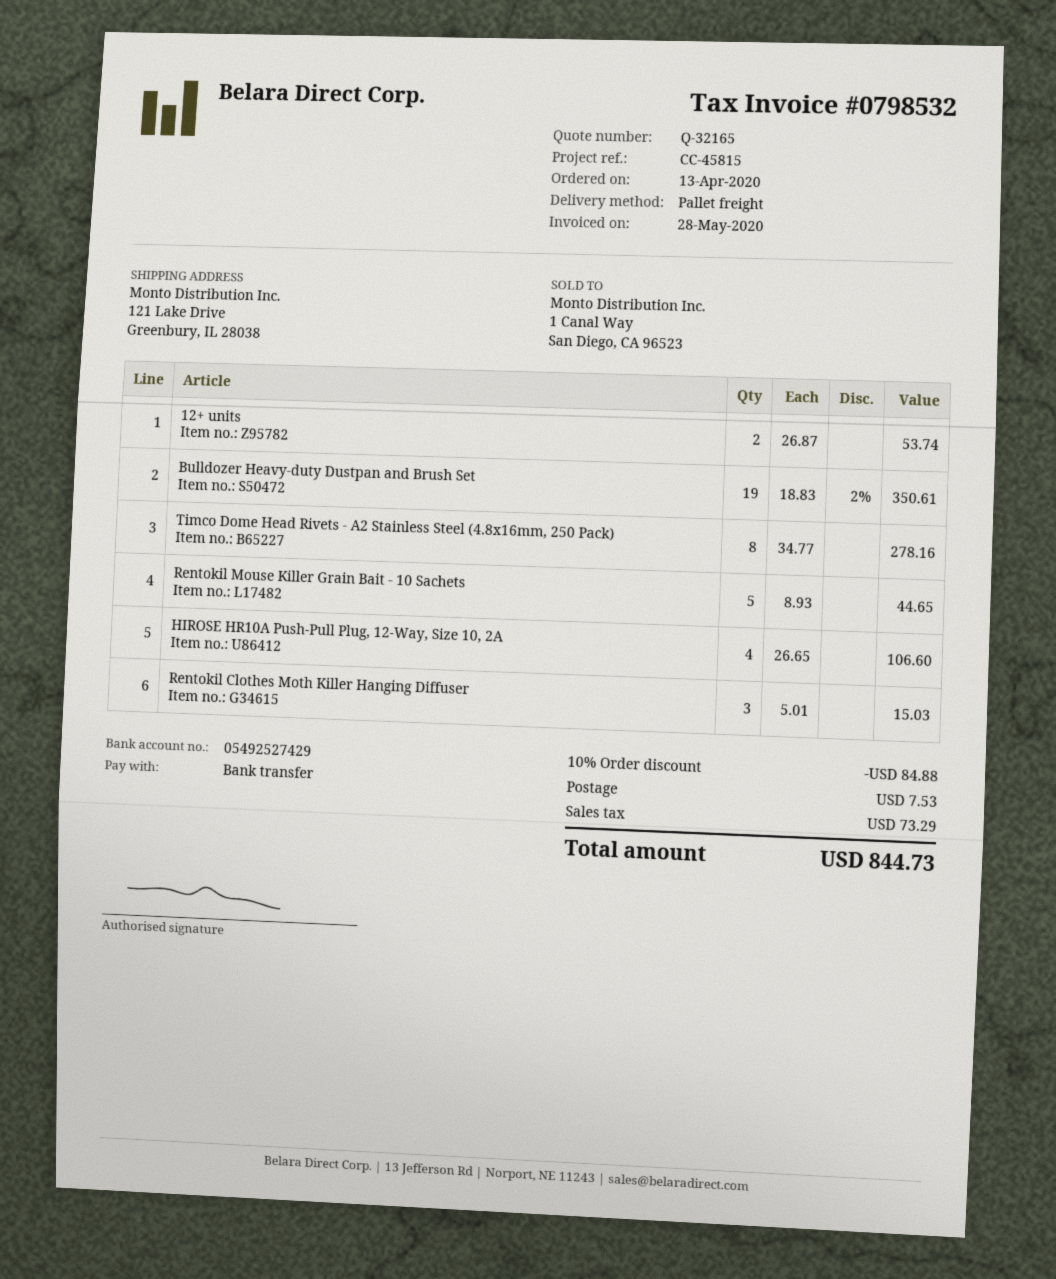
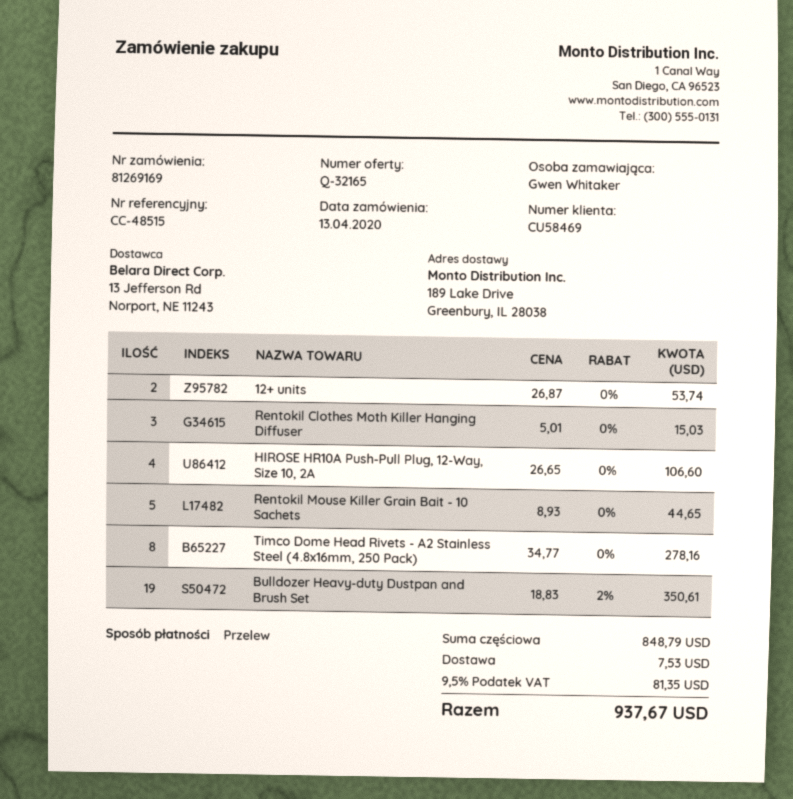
reference: CC-45815 -> CC-48515
ship to: 121 Lake Drive, Greenbury, IL 28038 -> 189 Lake Drive, Greenbury, IL 28038
discount: 10% = 84.88 -> none
tax: 73.29 -> 81.35
total: 844.73 -> 937.67

